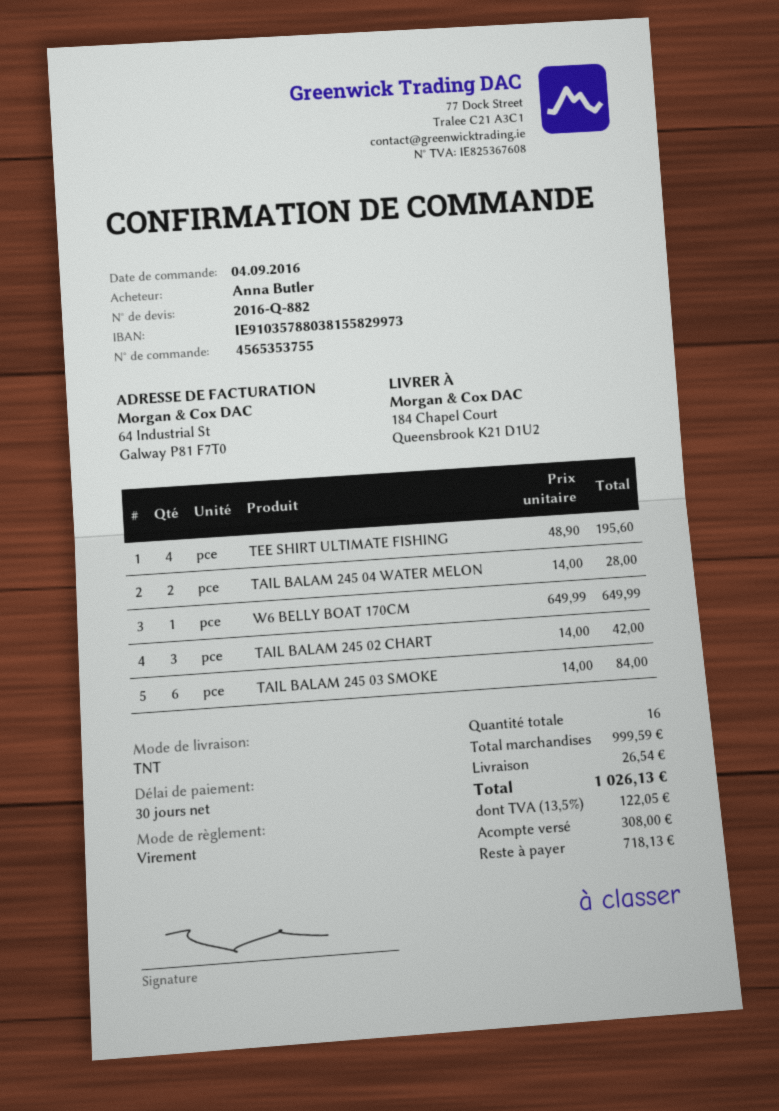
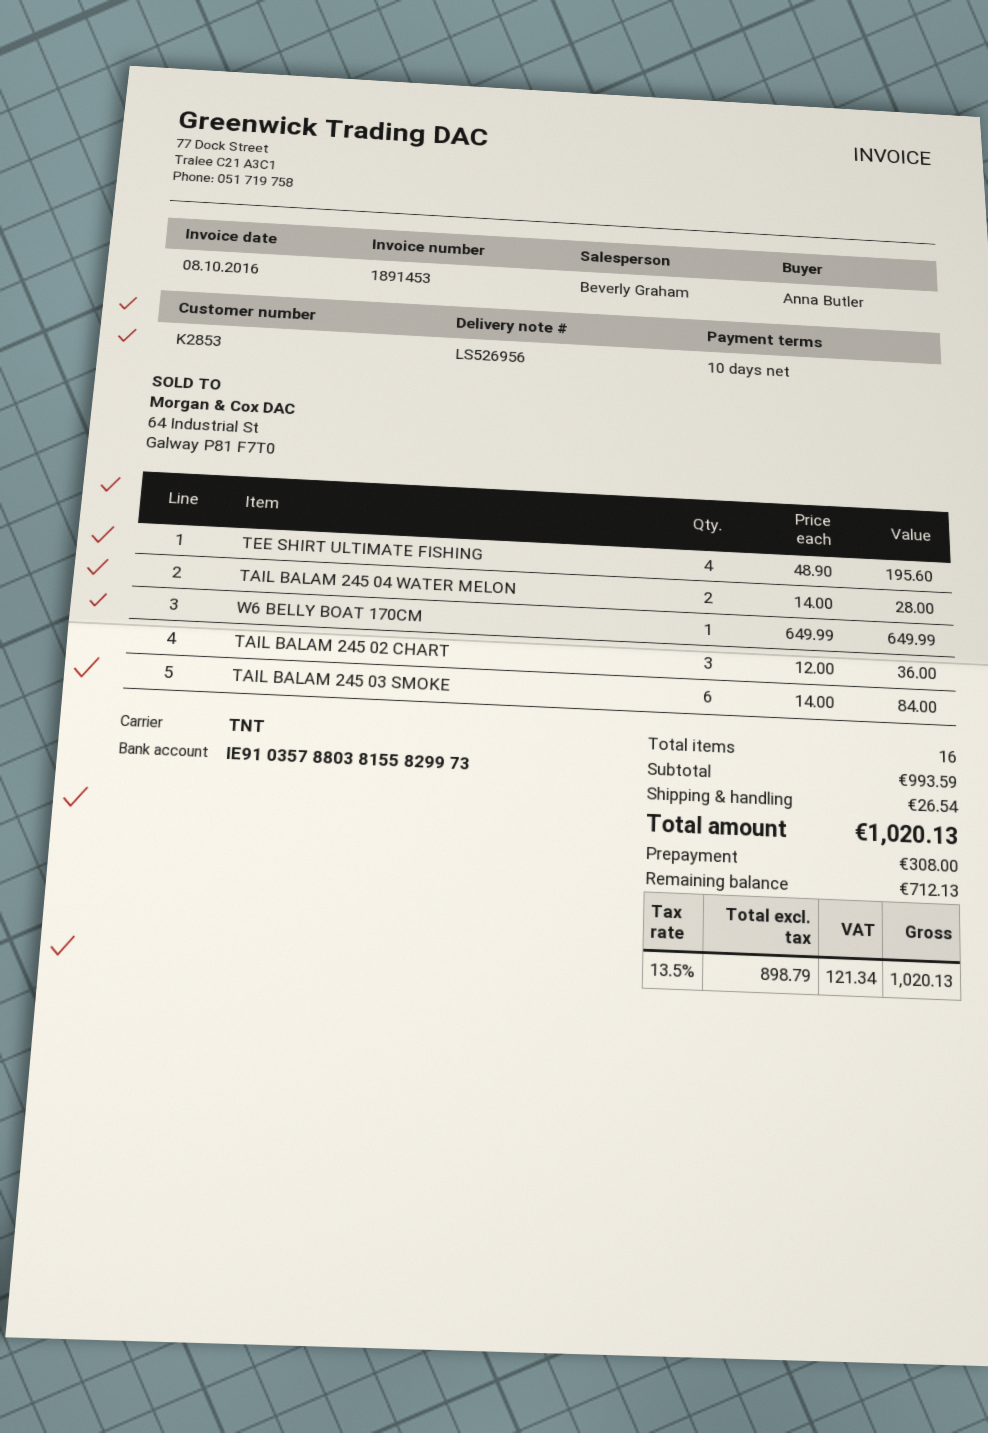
payment terms: 30 days -> 10 days
TAIL BALAM 245 02 CHART: 3 x 14.00 = 42.00 -> 3 x 12.00 = 36.00
subtotal: 999.59 -> 993.59
tax: 13.5% = 122.05 -> 13.5% = 121.34
total: 1026.13 -> 1020.13
balance: 718.13 -> 712.13

